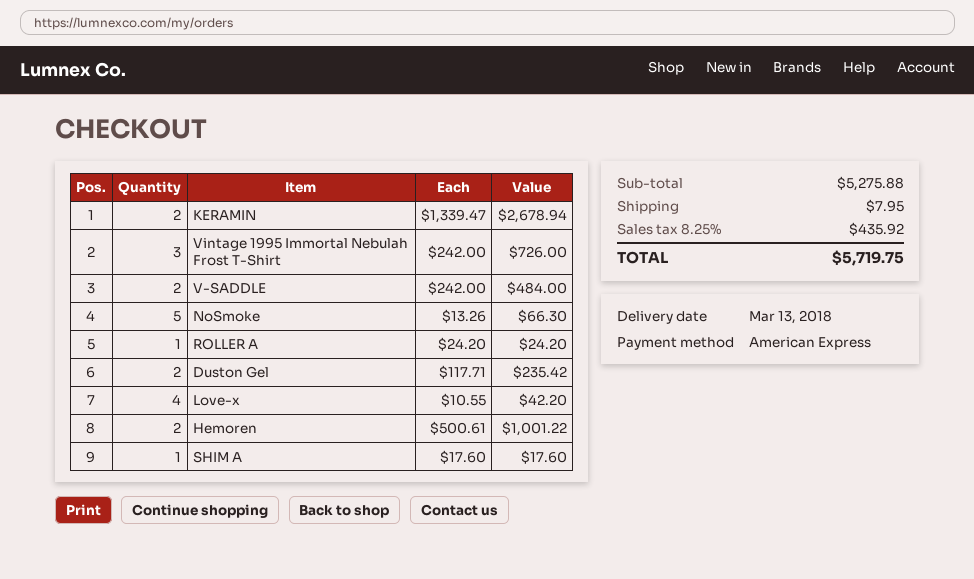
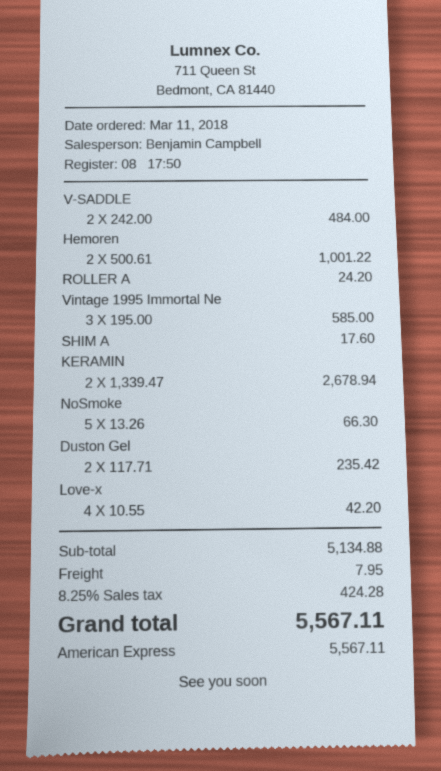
Vintage 1995 Immortal Nebulah Frost T-Shirt: 3 x 242.00 = 726.00 -> 3 x 195.00 = 585.00
subtotal: 5275.88 -> 5134.88
tax: 8.25% = 435.92 -> 8.25% = 424.28
total: 5719.75 -> 5567.11

